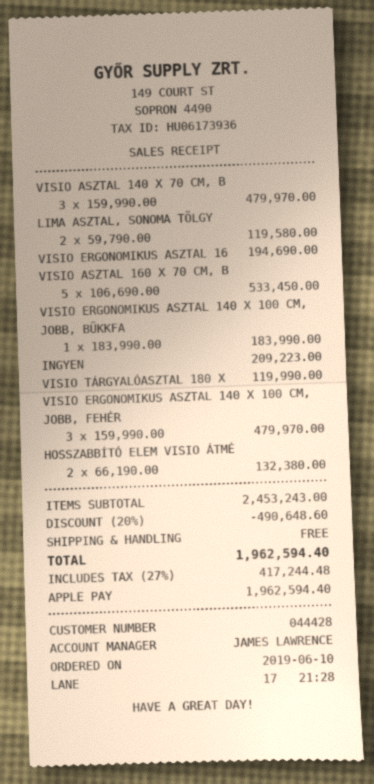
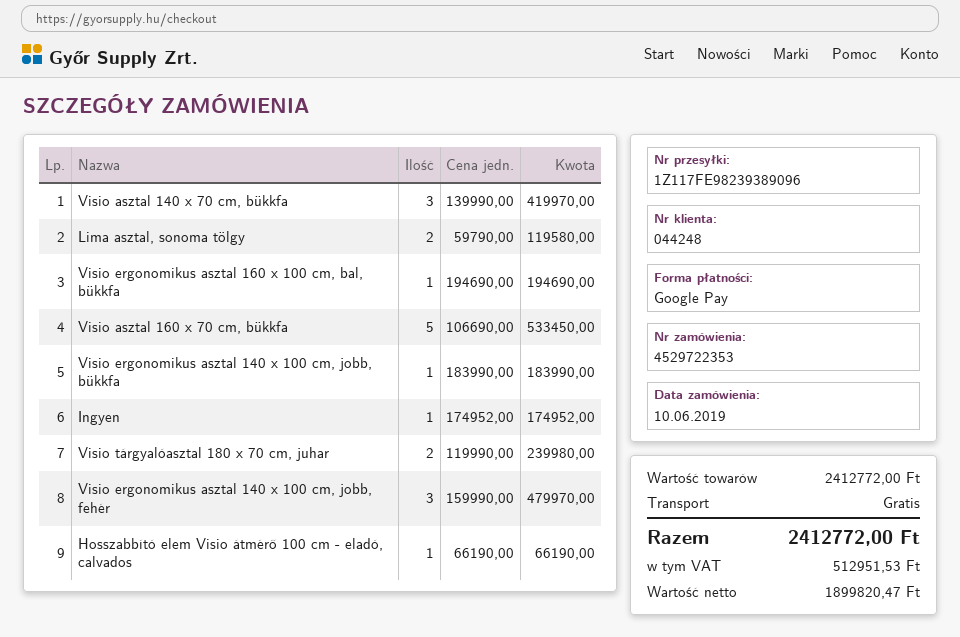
customer number: 044428 -> 044248
payment method: Apple Pay -> Google Pay
VISIO ASZTAL 140 X 70 CM, B: 3 x 159990.00 = 479970.00 -> 3 x 139990.00 = 419970.00
INGYEN: 1 x 209223.00 = 209223.00 -> 1 x 174952.00 = 174952.00
VISIO TÁRGYALÓASZTAL 180 X: 1 x 119990.00 = 119990.00 -> 2 x 119990.00 = 239980.00
HOSSZABBÍTÓ ELEM VISIO ÁTMÉ: 2 x 66190.00 = 132380.00 -> 1 x 66190.00 = 66190.00
subtotal: 2453243.00 -> 2412772.00
discount: 20% = 490648.60 -> none
tax: 417244.48 -> 512951.53
total: 1962594.40 -> 2412772.00

